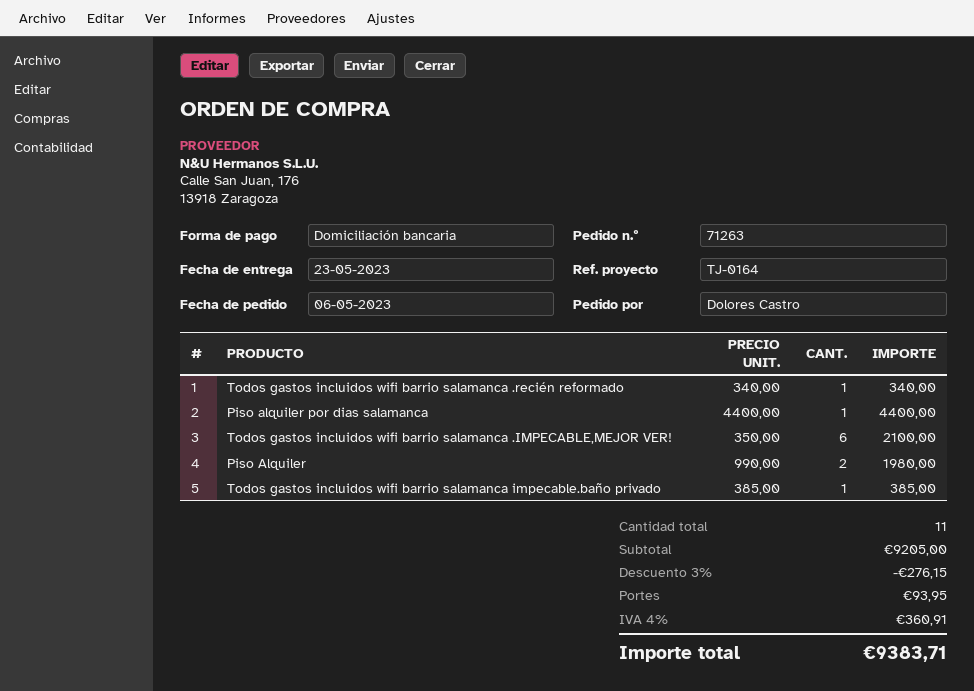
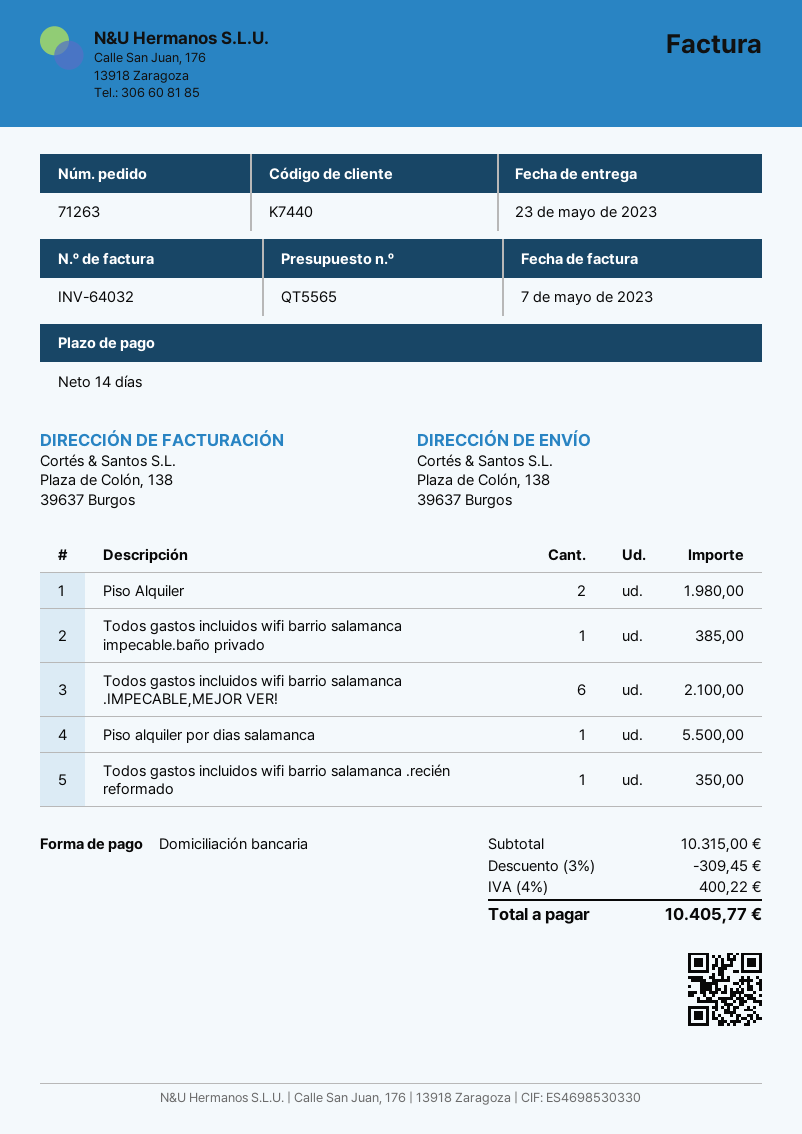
Todos gastos incluidos wifi barrio salamanca .recién reformado: 1 for 340.00 -> 1 for 350.00
Piso alquiler por dias salamanca: 1 for 4400.00 -> 1 for 5500.00
subtotal: 9205.00 -> 10315.00
discount: 3% = 276.15 -> 3% = 309.45
shipping: 93.95 -> none
tax: 4% = 360.91 -> 4% = 400.22
total: 9383.71 -> 10405.77

